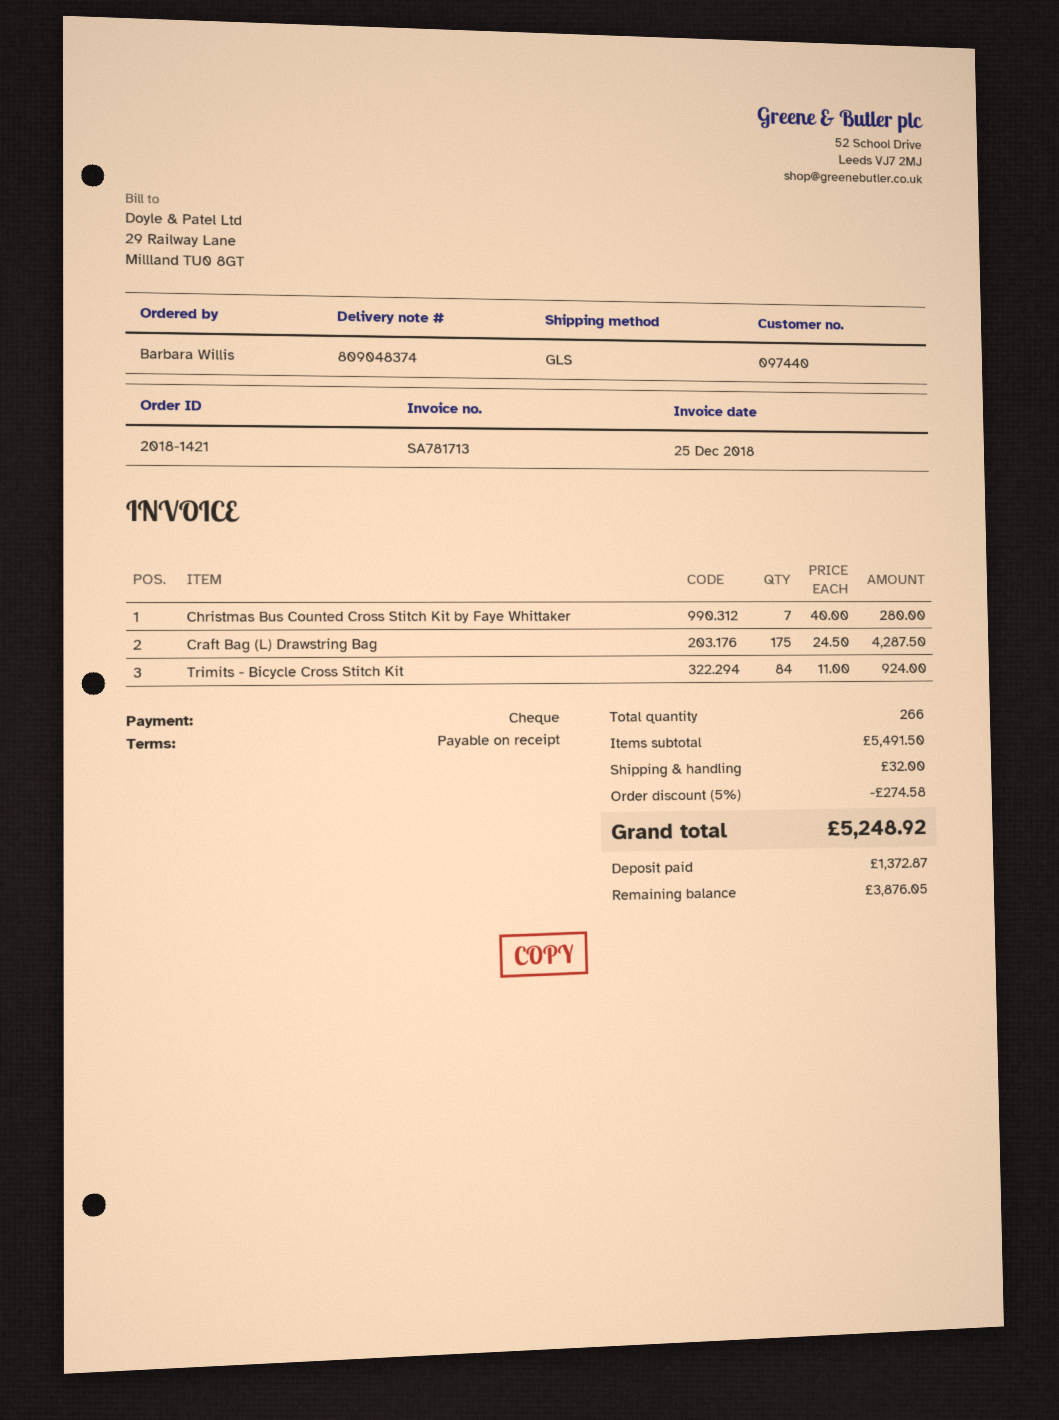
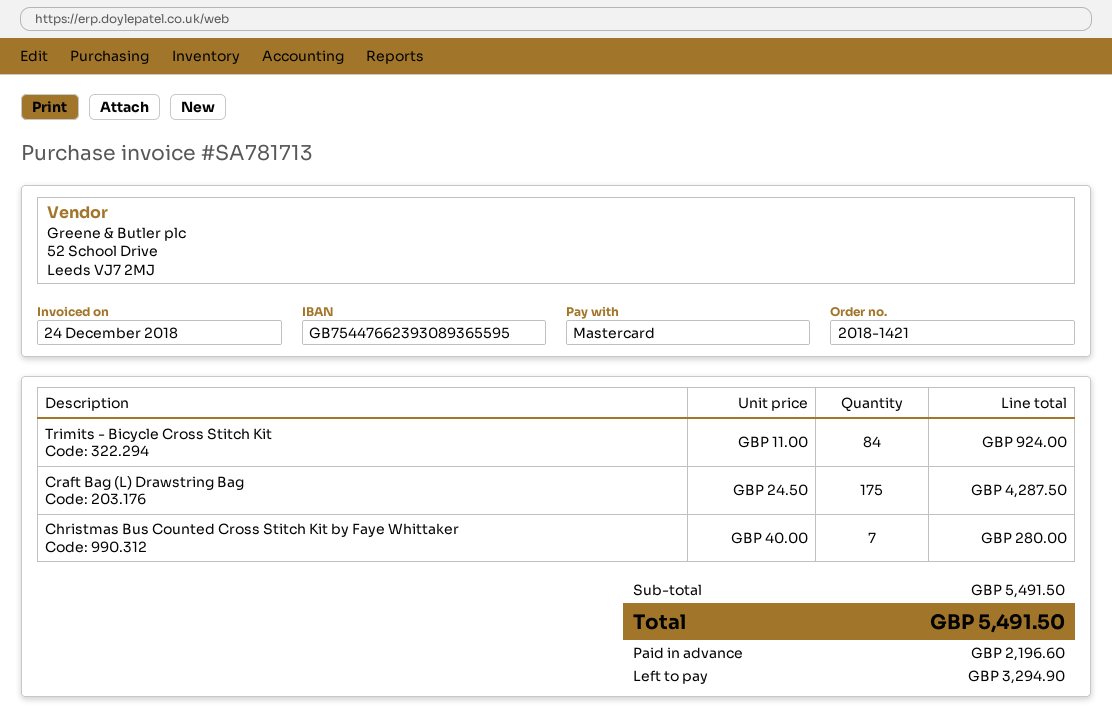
invoice date: 2018-12-25 -> 2018-12-24
payment method: cheque -> Mastercard
discount: 5% = 274.58 -> none
shipping: 32.00 -> none
total: 5248.92 -> 5491.50
deposit: 1372.87 -> 2196.60
balance: 3876.05 -> 3294.90

